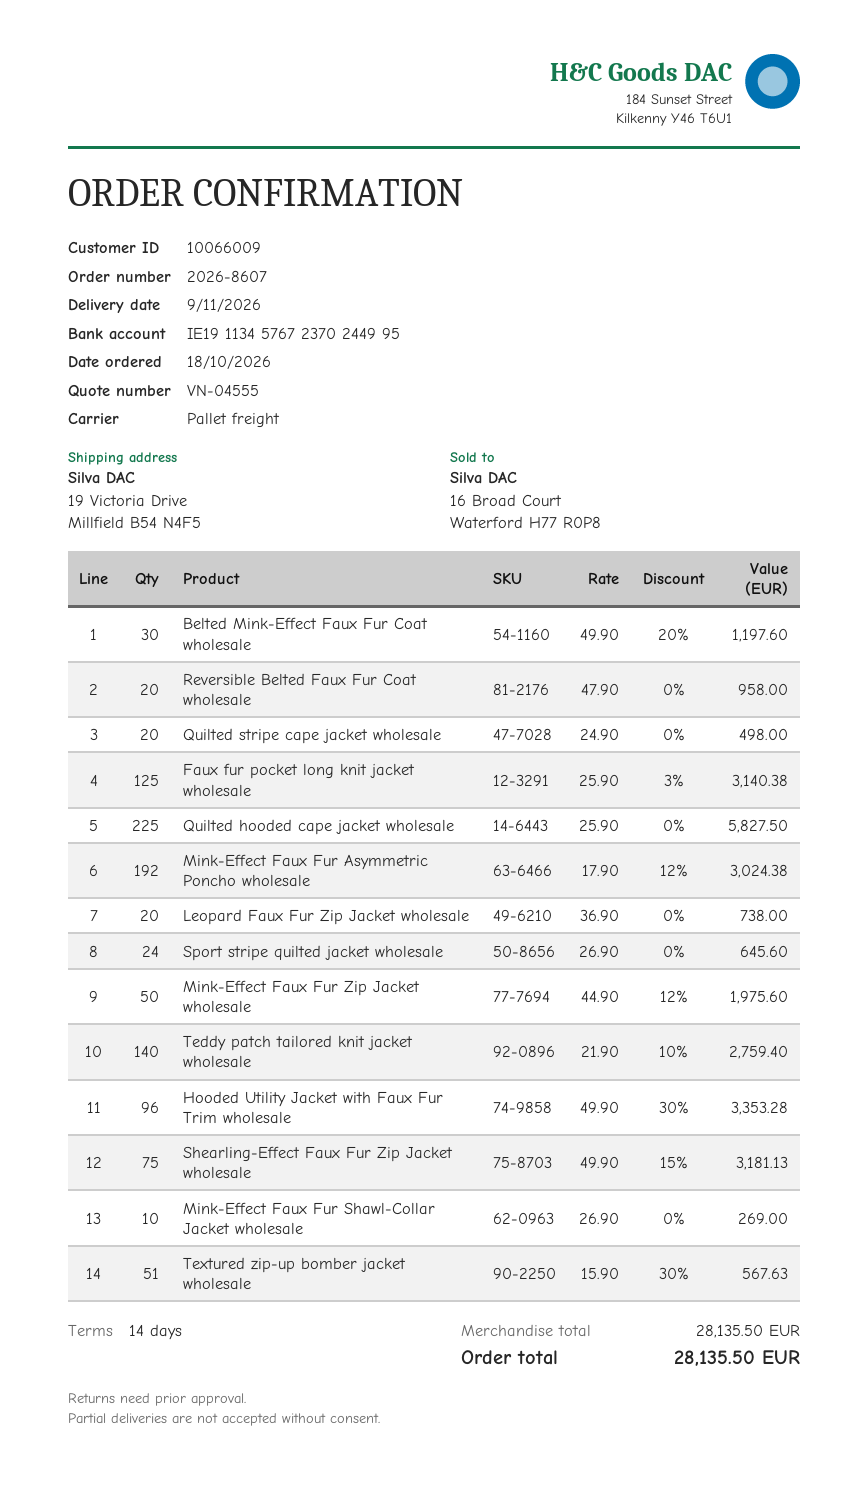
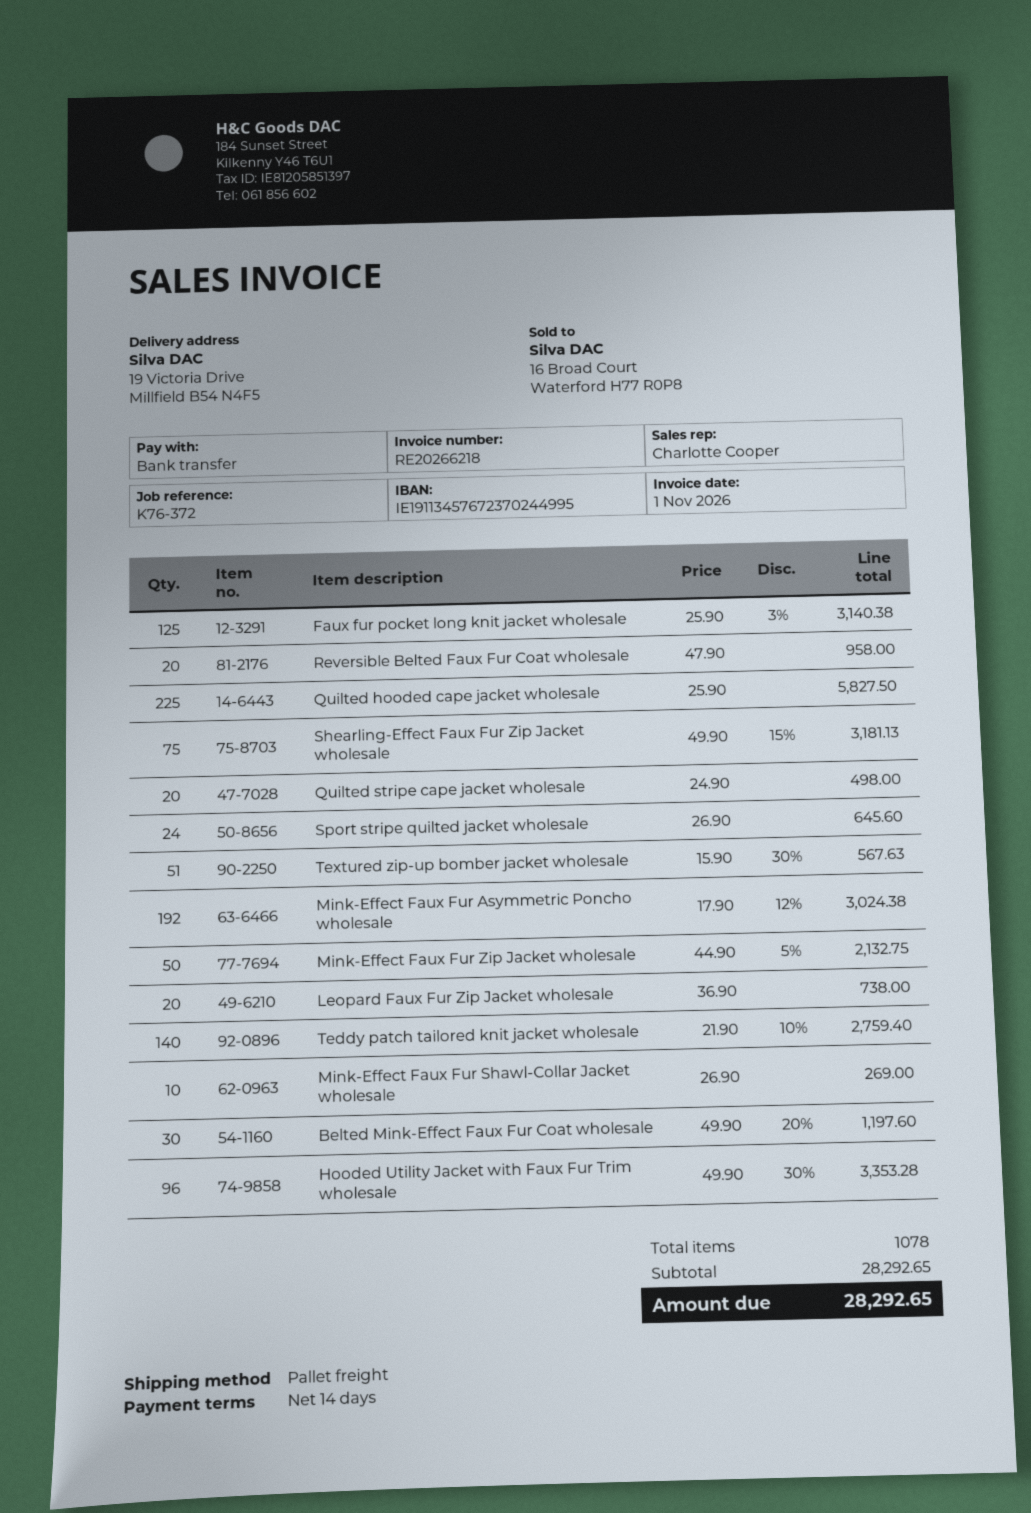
Mink-Effect Faux Fur Zip Jacket wholesale: 50 x 44.90 - 12% = 1975.60 -> 50 x 44.90 - 5% = 2132.75
subtotal: 28135.50 -> 28292.65
total: 28135.50 -> 28292.65

